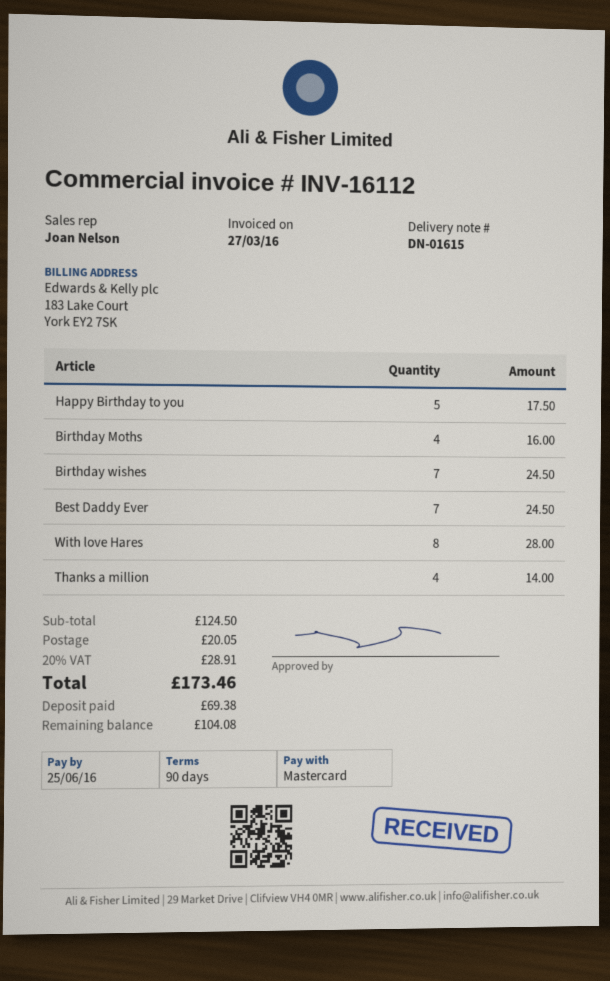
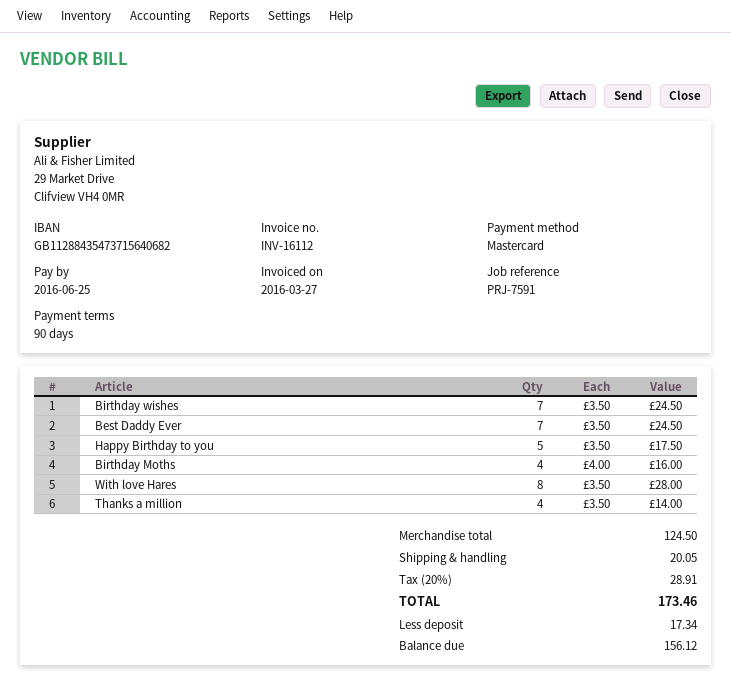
deposit: 69.38 -> 17.34
balance: 104.08 -> 156.12

